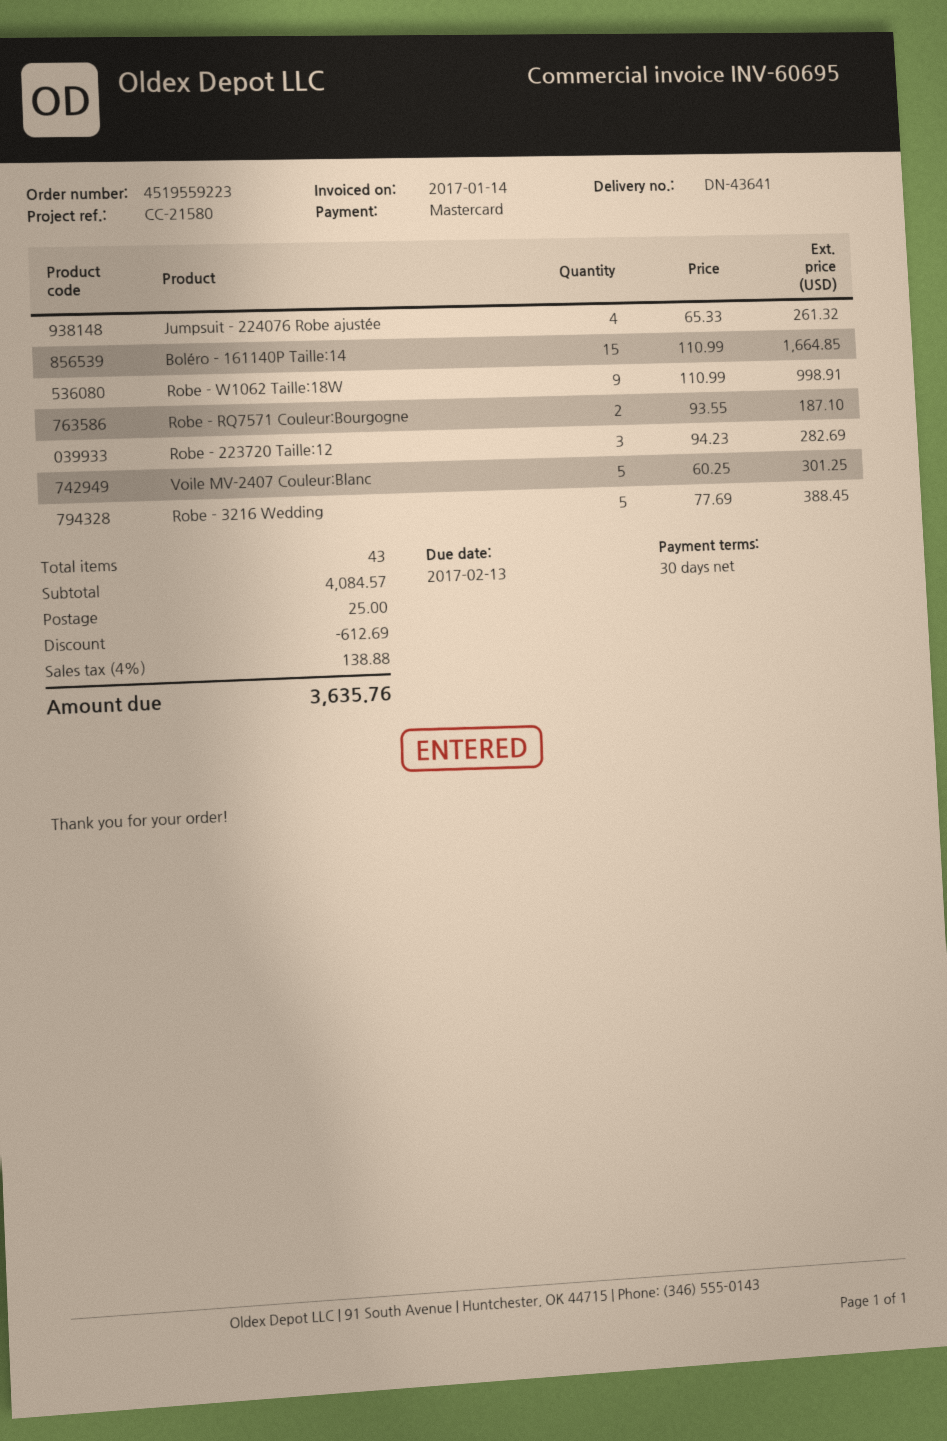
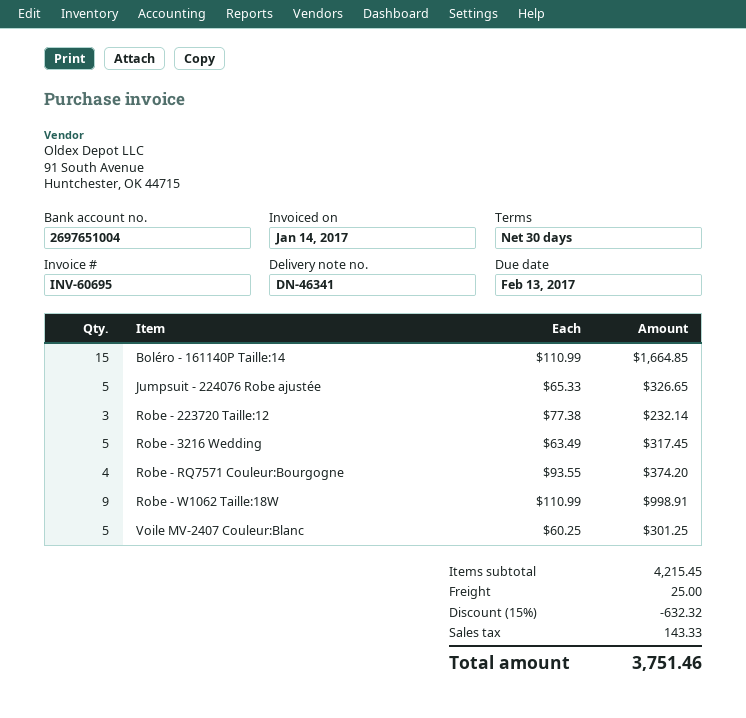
delivery note number: DN-43641 -> DN-46341
Jumpsuit - 224076 Robe ajustée: 4 x 65.33 = 261.32 -> 5 x 65.33 = 326.65
Robe - RQ7571 Couleur:Bourgogne: 2 x 93.55 = 187.10 -> 4 x 93.55 = 374.20
Robe - 223720 Taille:12: 3 x 94.23 = 282.69 -> 3 x 77.38 = 232.14
Robe - 3216 Wedding: 5 x 77.69 = 388.45 -> 5 x 63.49 = 317.45
subtotal: 4084.57 -> 4215.45
discount: 612.69 -> 632.32
tax: 138.88 -> 143.33
total: 3635.76 -> 3751.46

